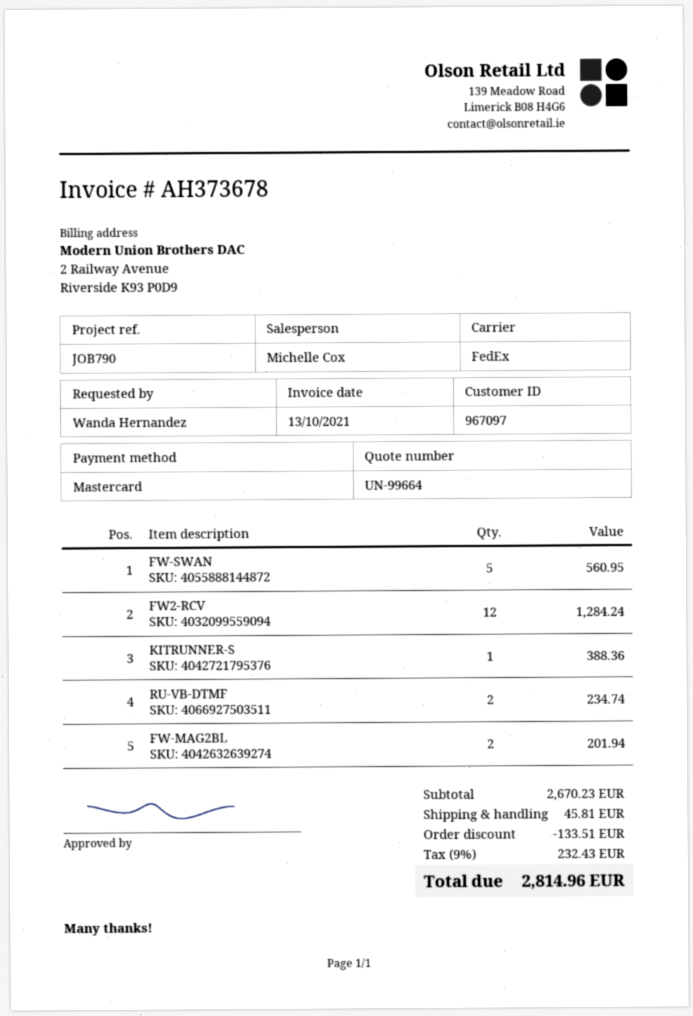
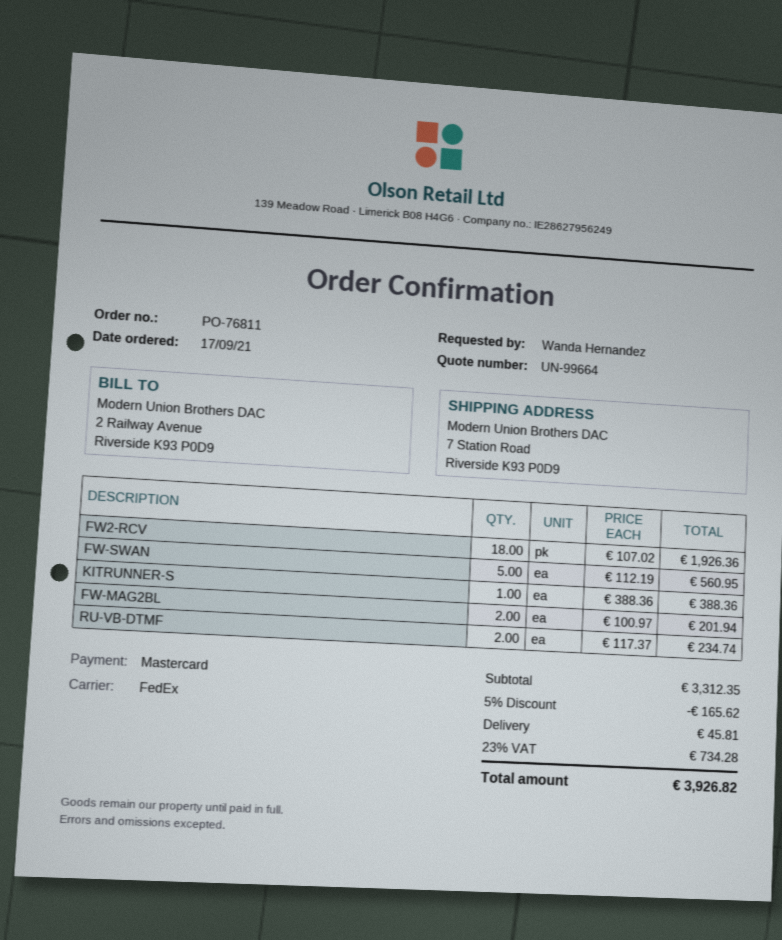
FW2-RCV: 12 for 1284.24 -> 18 for 1926.36
subtotal: 2670.23 -> 3312.35
discount: 133.51 -> 165.62
tax: 9% = 232.43 -> 23% = 734.28
total: 2814.96 -> 3926.82

